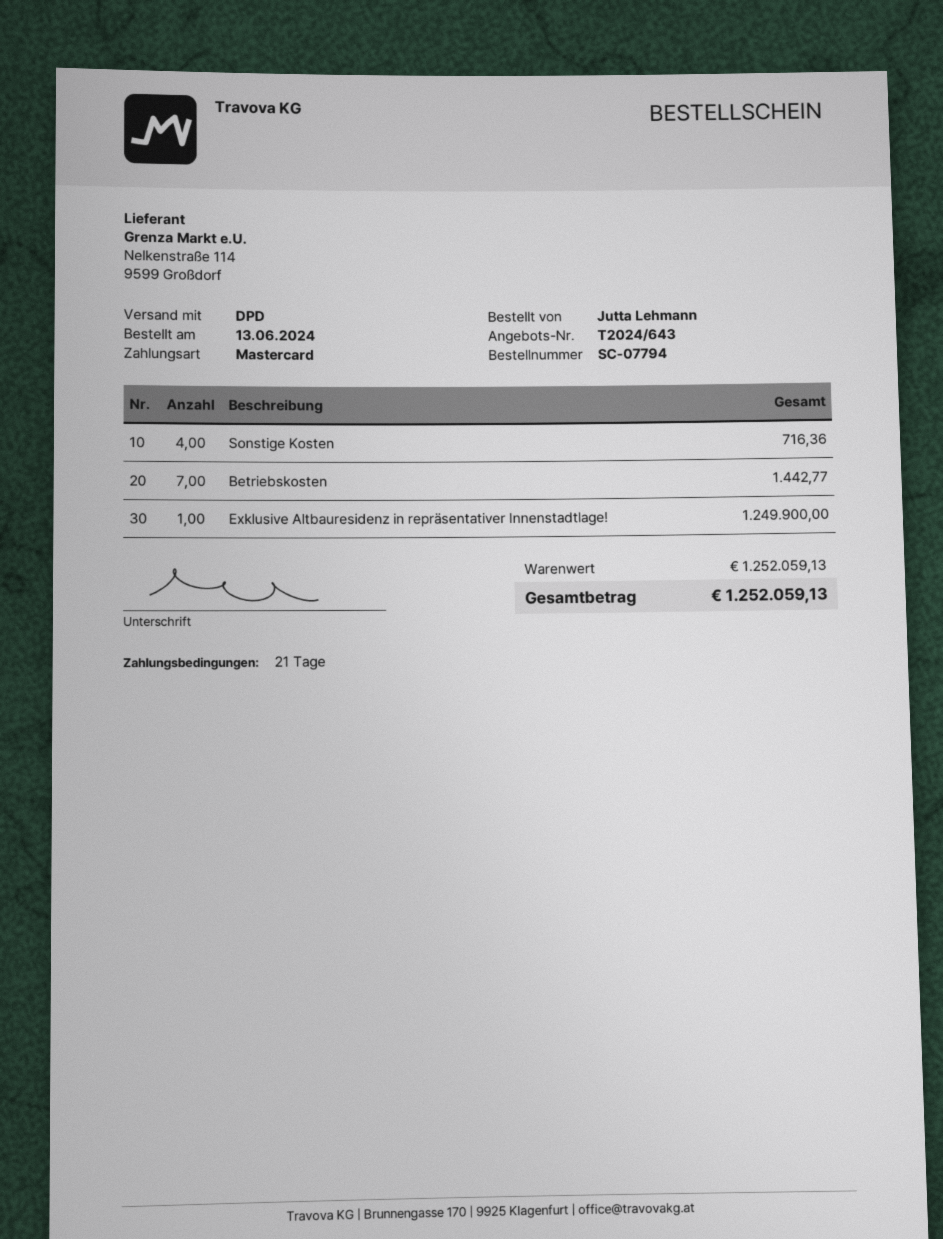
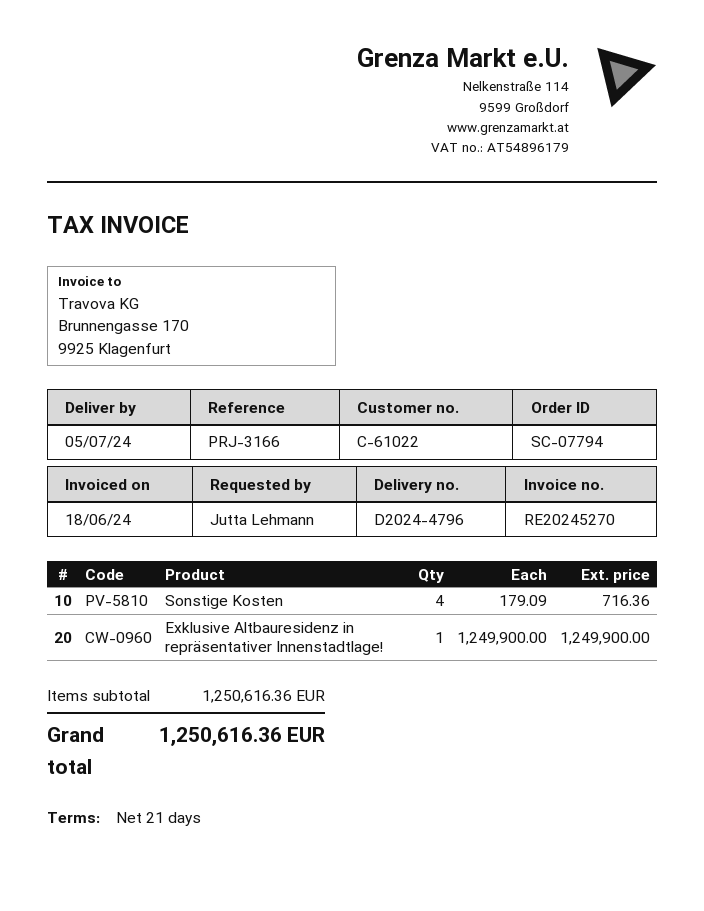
Betriebskosten: 7 for 1442.77 -> none
subtotal: 1252059.13 -> 1250616.36
total: 1252059.13 -> 1250616.36

